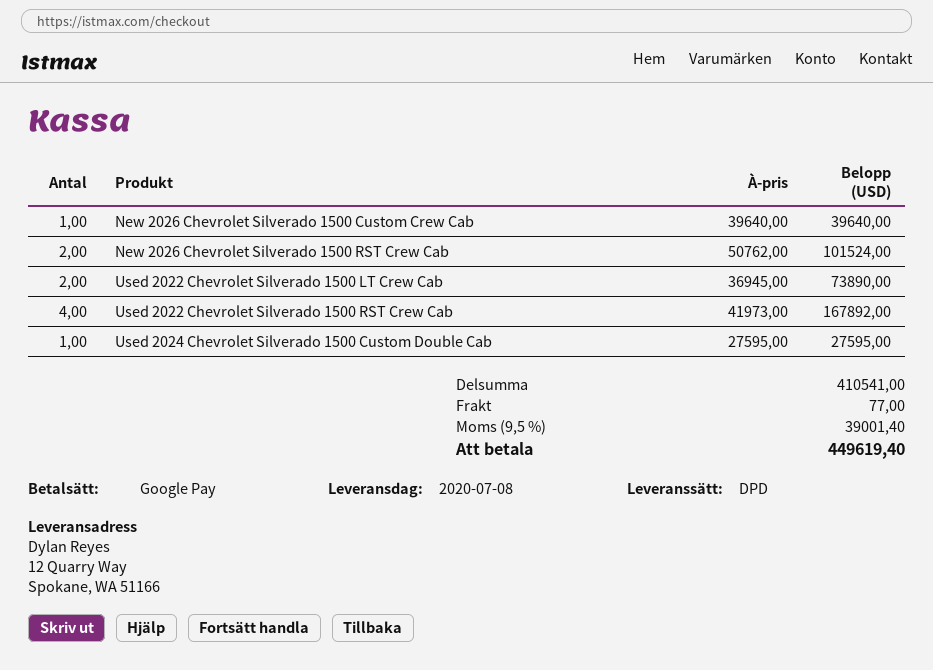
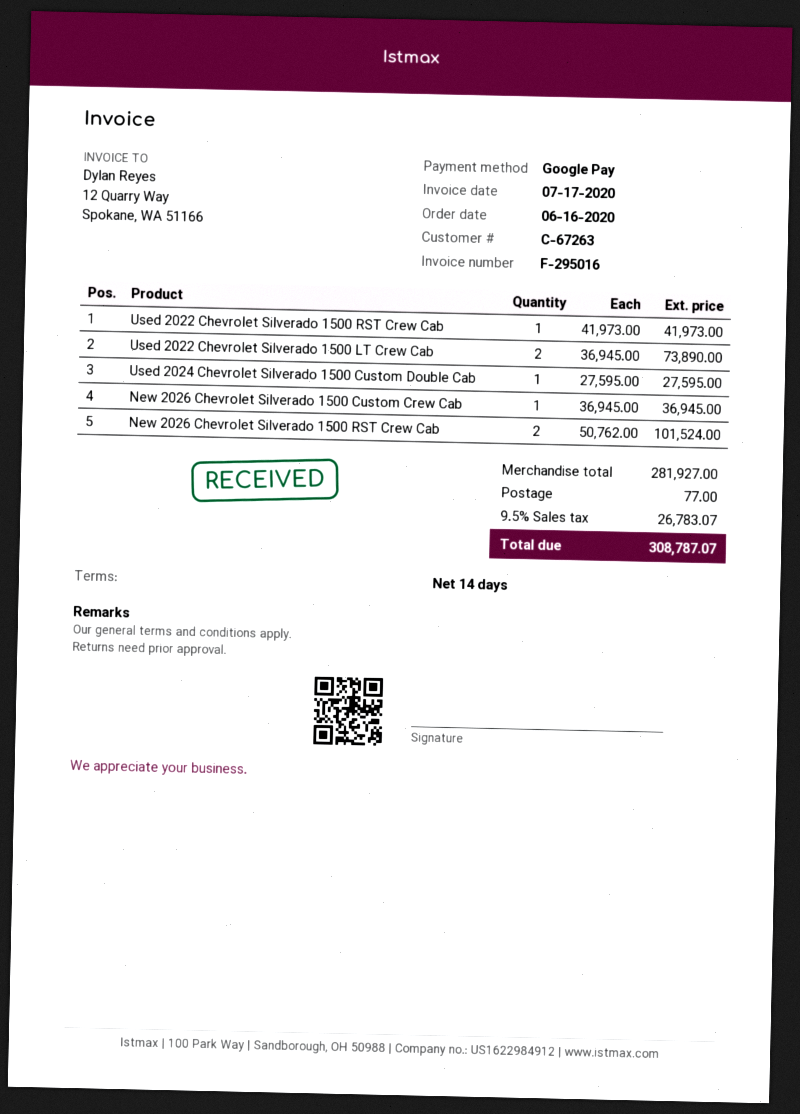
New 2026 Chevrolet Silverado 1500 Custom Crew Cab: 1 x 39640.00 = 39640.00 -> 1 x 36945.00 = 36945.00
Used 2022 Chevrolet Silverado 1500 RST Crew Cab: 4 x 41973.00 = 167892.00 -> 1 x 41973.00 = 41973.00
subtotal: 410541.00 -> 281927.00
tax: 9.5% = 39001.40 -> 9.5% = 26783.07
total: 449619.40 -> 308787.07

